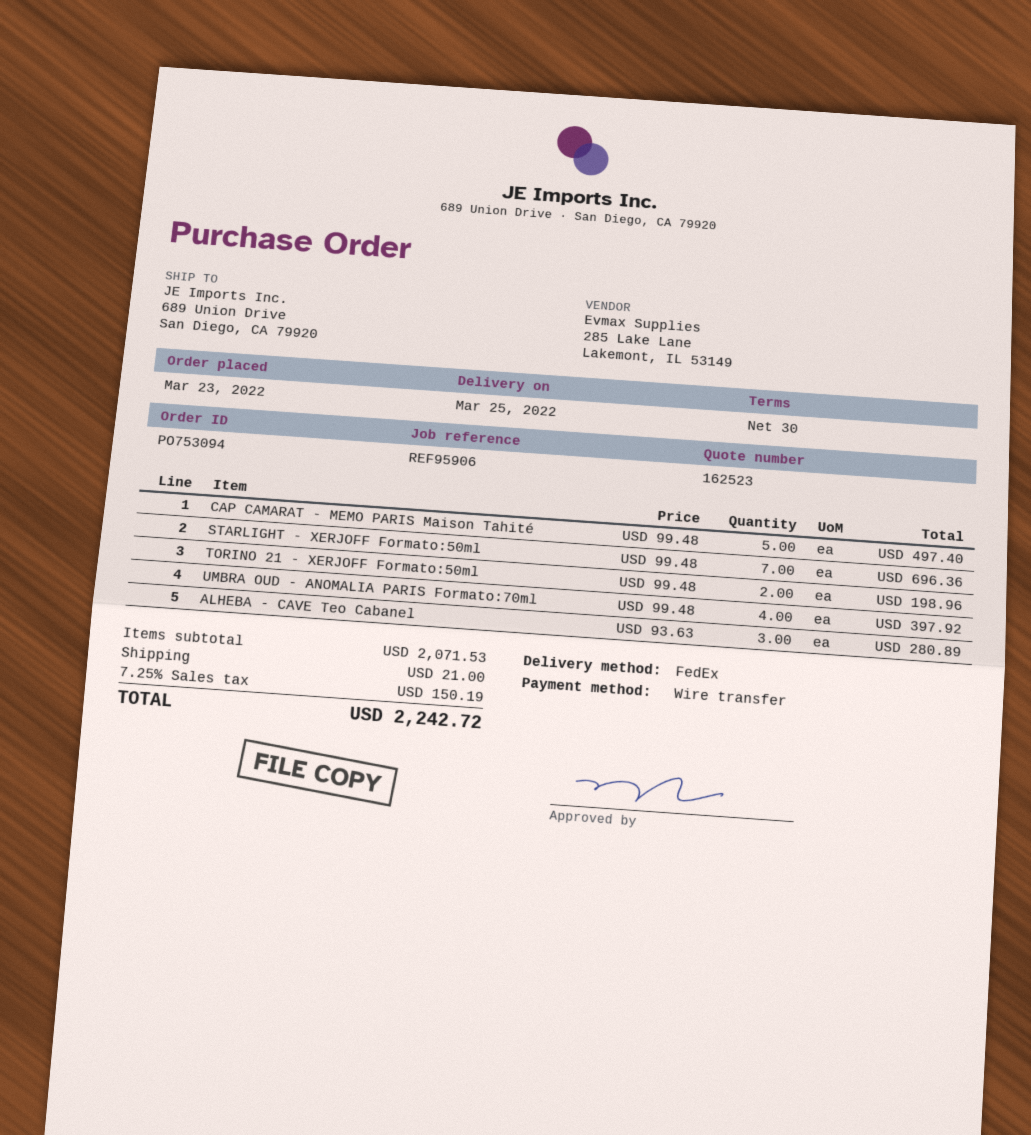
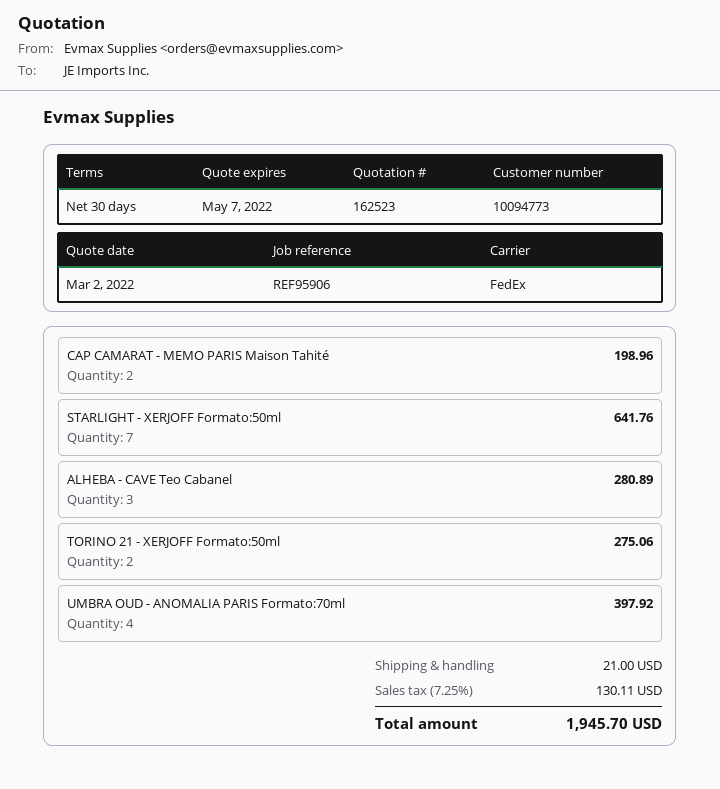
CAP CAMARAT - MEMO PARIS Maison Tahité: 5 for 497.40 -> 2 for 198.96
STARLIGHT - XERJOFF Formato:50ml: 7 for 696.36 -> 7 for 641.76
TORINO 21 - XERJOFF Formato:50ml: 2 for 198.96 -> 2 for 275.06
tax: 7.25% = 150.19 -> 7.25% = 130.11
total: 2242.72 -> 1945.70

